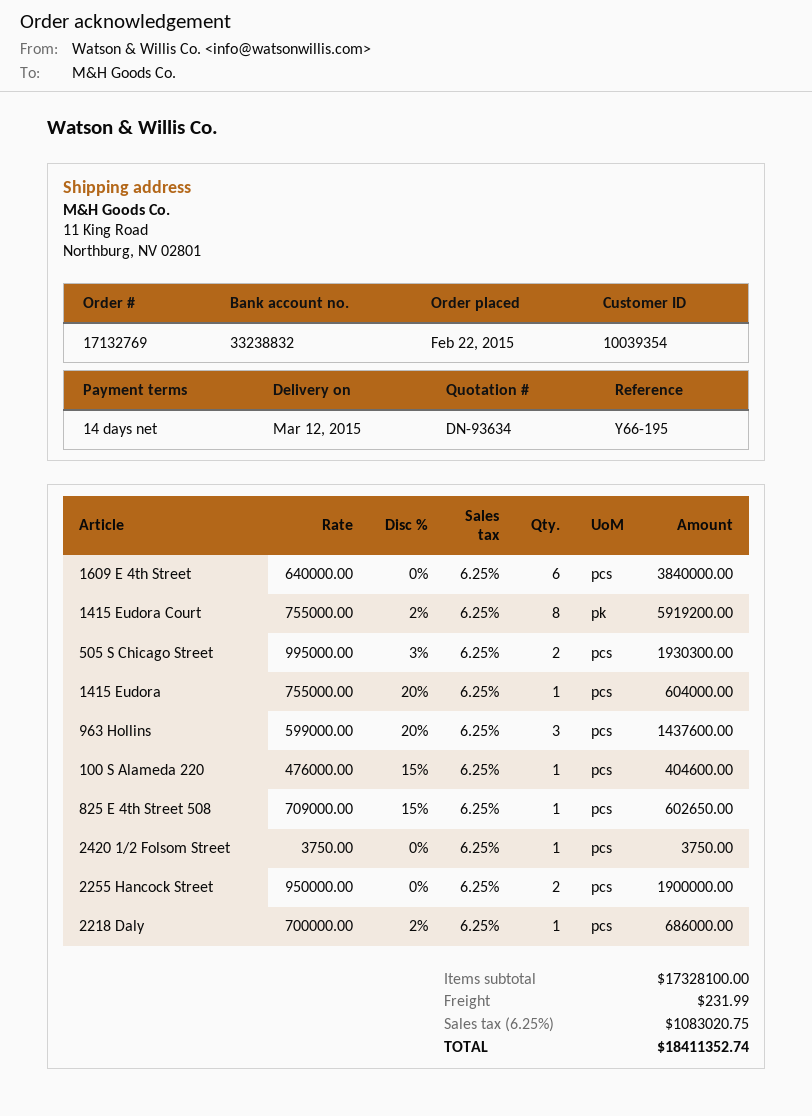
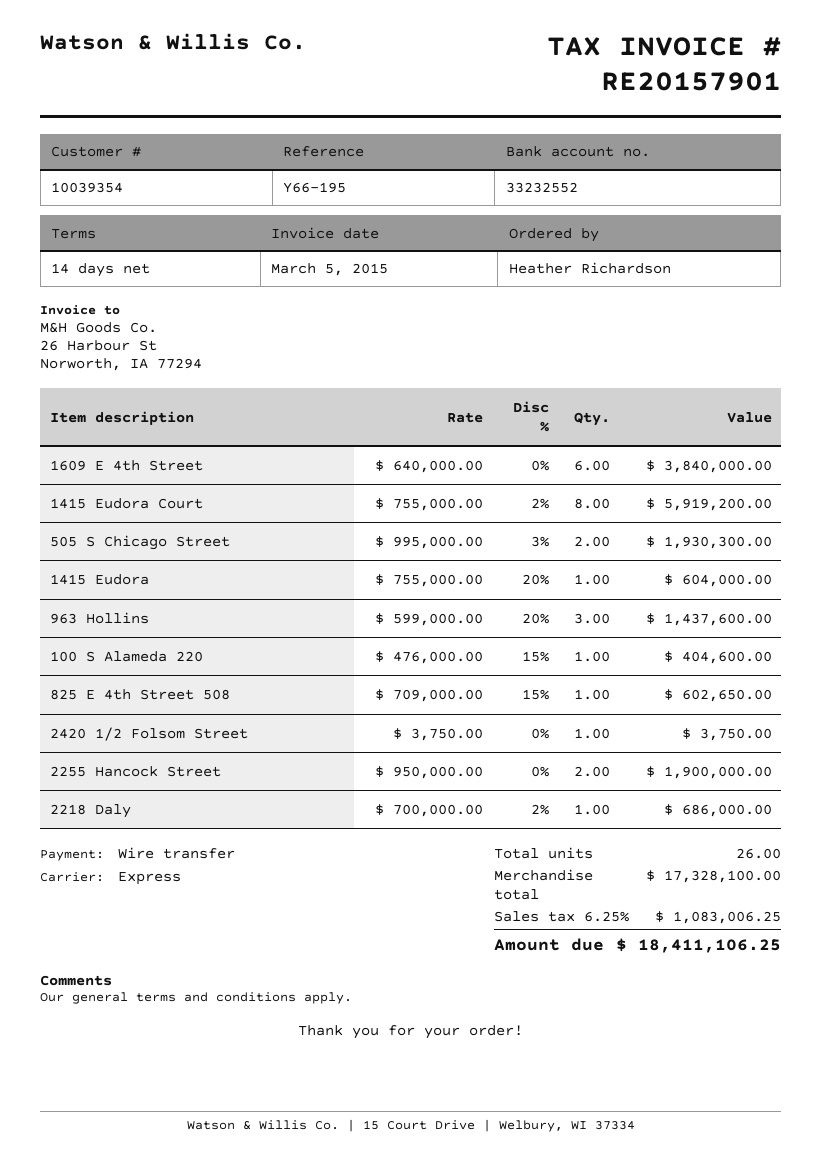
bank account: 33238832 -> 33232552
shipping: 231.99 -> none
tax: 6.25% = 1083020.75 -> 6.25% = 1083006.25
total: 18411352.74 -> 18411106.25

